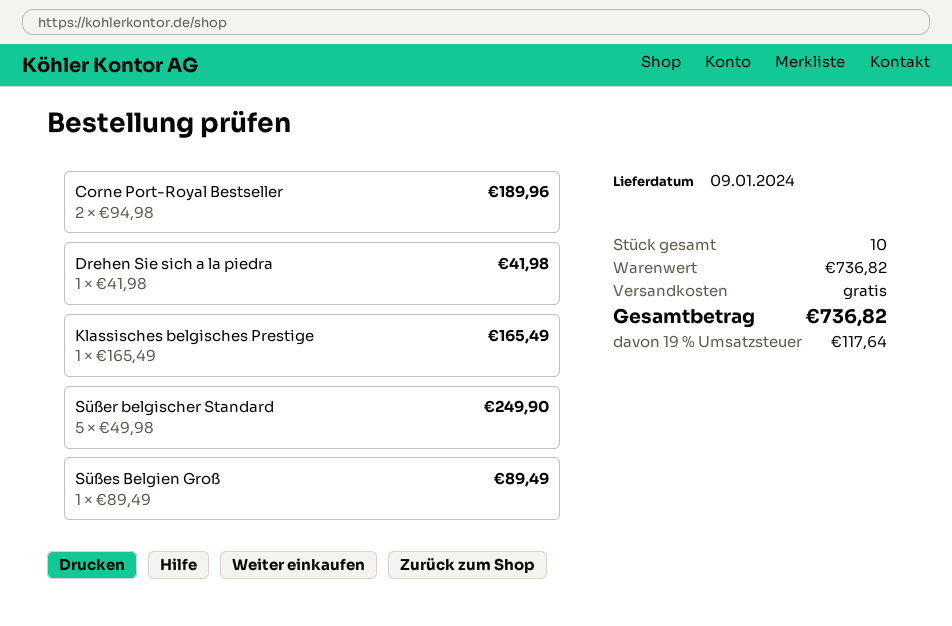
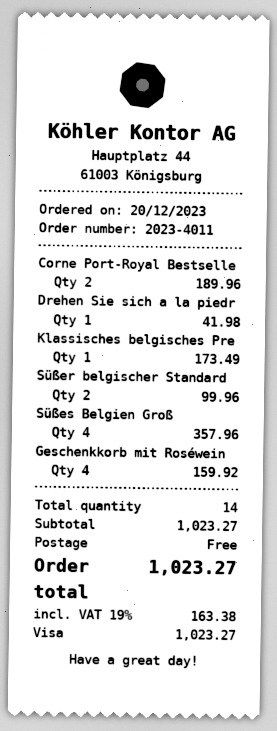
Klassisches belgisches Prestige: 1 for 165.49 -> 1 for 173.49
Süßer belgischer Standard: 5 for 249.90 -> 2 for 99.96
Süßes Belgien Groß: 1 for 89.49 -> 4 for 357.96
Geschenkkorb mit Roséwein: none -> 4 for 159.92
total quantity: 10 -> 14
subtotal: 736.82 -> 1023.27
tax: 19% = 117.64 -> 19% = 163.38
total: 736.82 -> 1023.27

